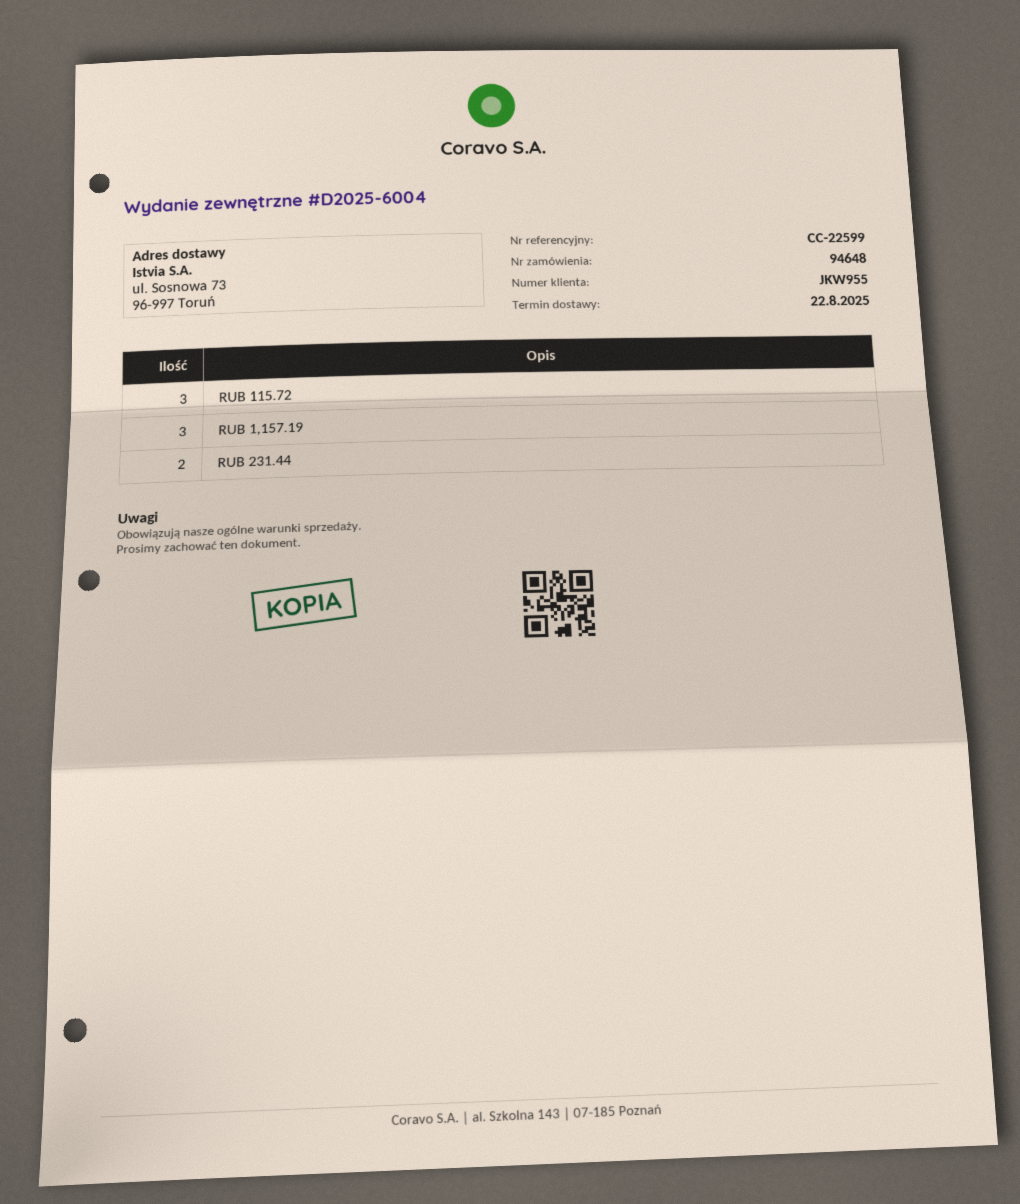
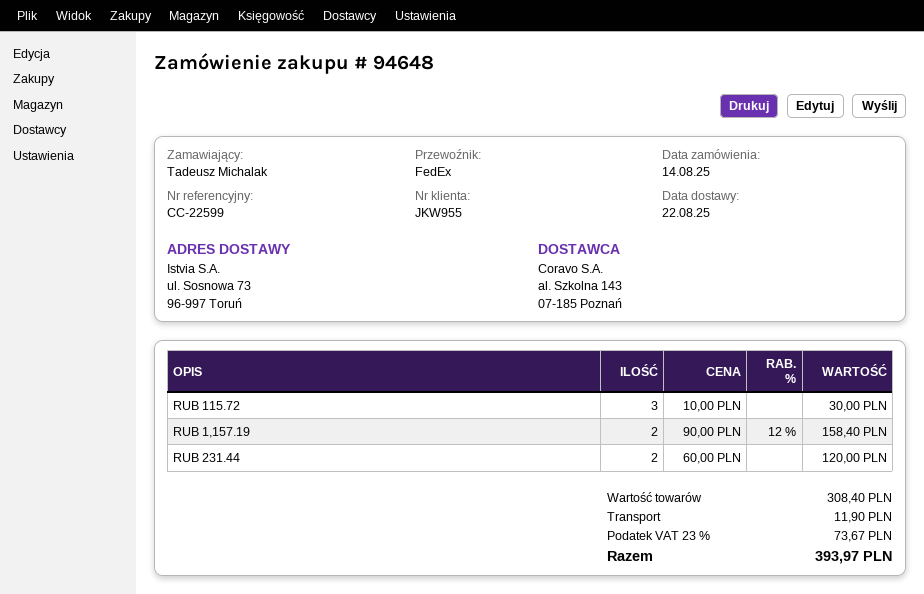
RUB 1,157.19: 3 -> 2

